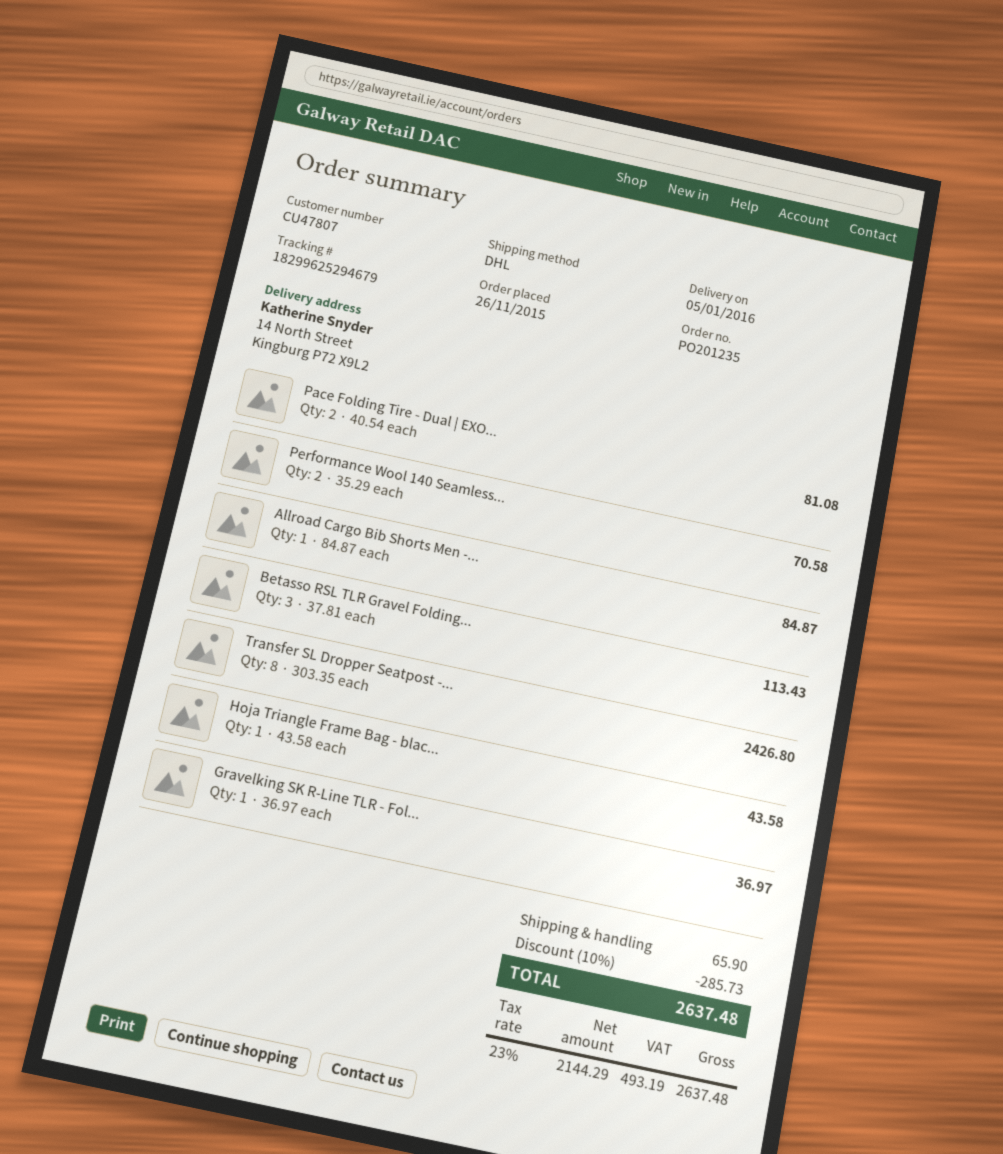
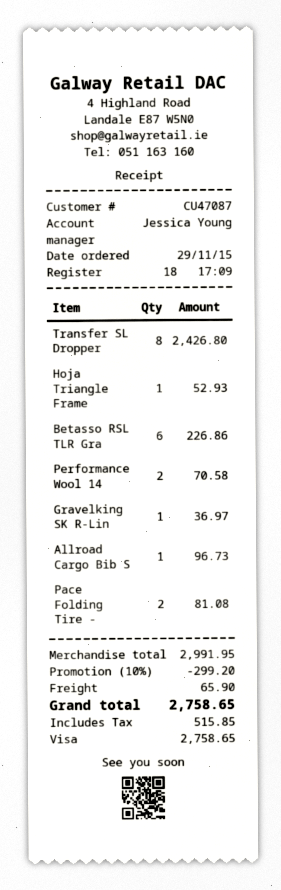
order date: 2015-11-26 -> 2015-11-29
customer number: CU47807 -> CU47087
Allroad Cargo Bib Shorts Men -...: 1 for 84.87 -> 1 for 96.73
Betasso RSL TLR Gravel Folding...: 3 for 113.43 -> 6 for 226.86
Hoja Triangle Frame Bag - blac...: 1 for 43.58 -> 1 for 52.93
discount: 10% = 285.73 -> 10% = 299.20
tax: 493.19 -> 515.85
total: 2637.48 -> 2758.65

